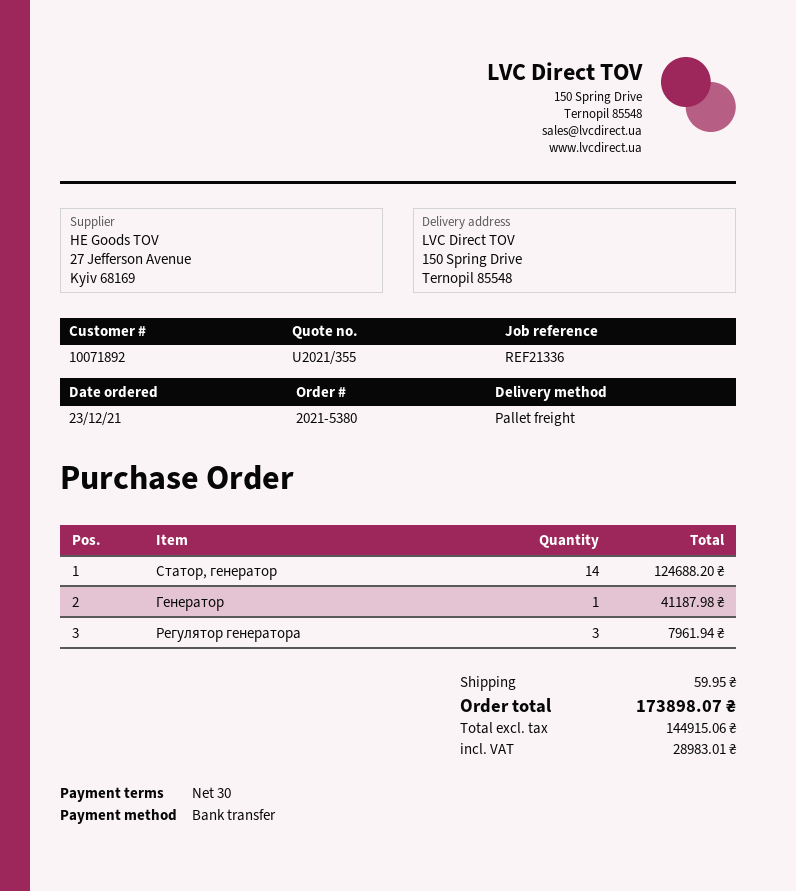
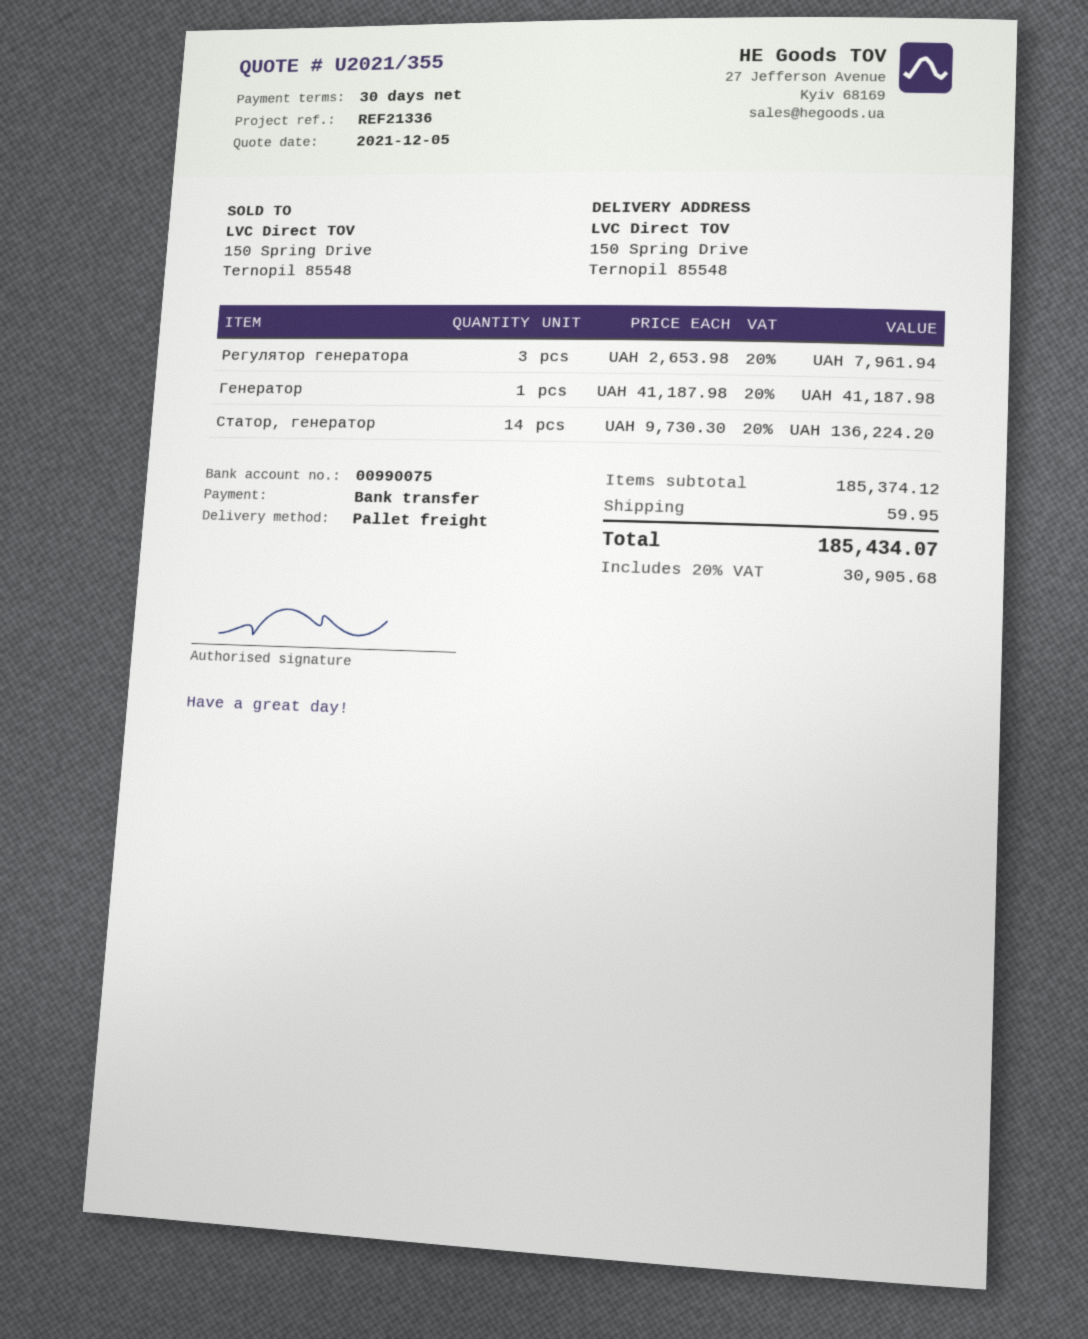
Статор, генератор: 14 for 124688.20 -> 14 for 136224.20
tax: 28983.01 -> 30905.68
total: 173898.07 -> 185434.07

